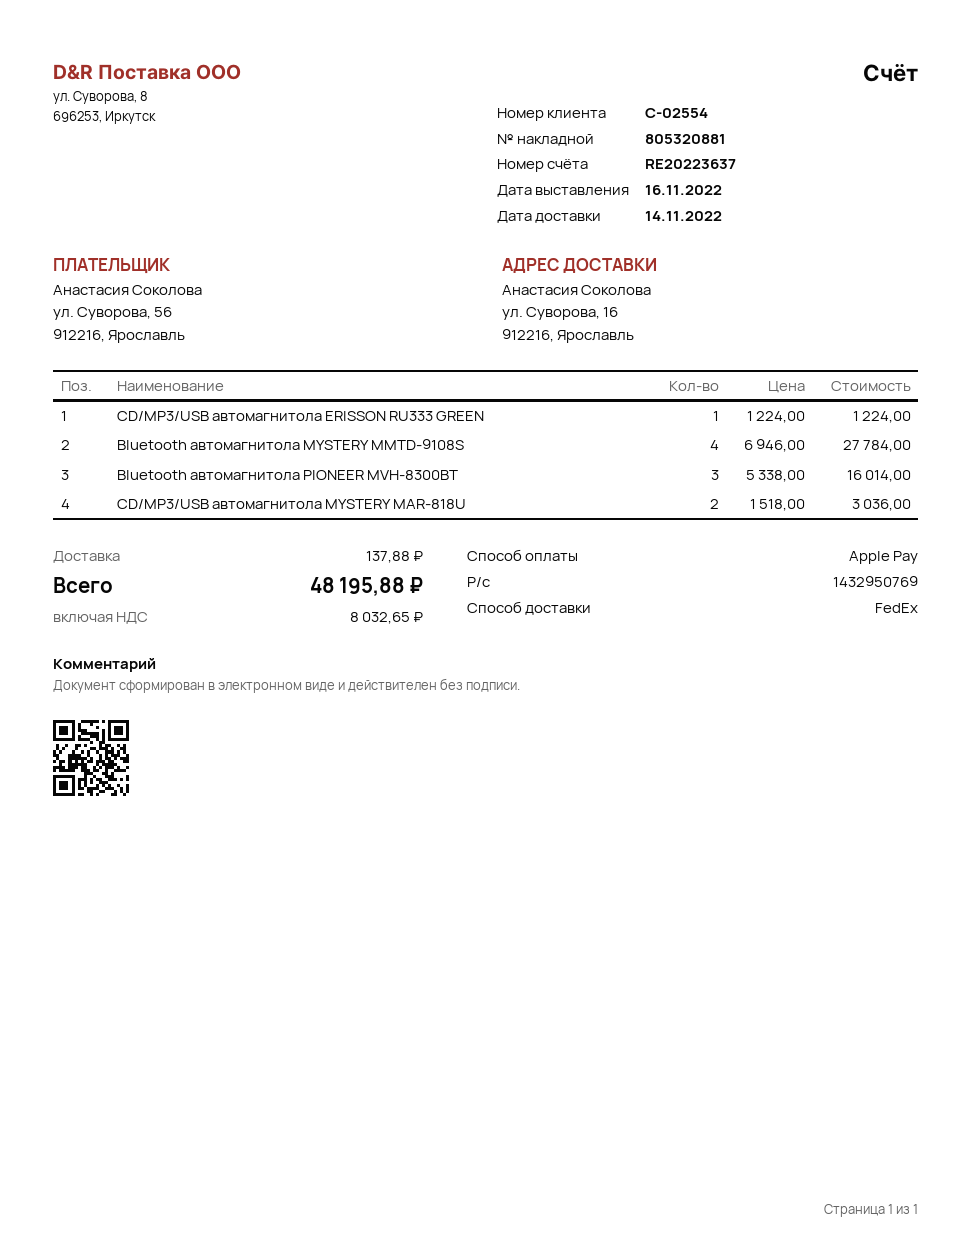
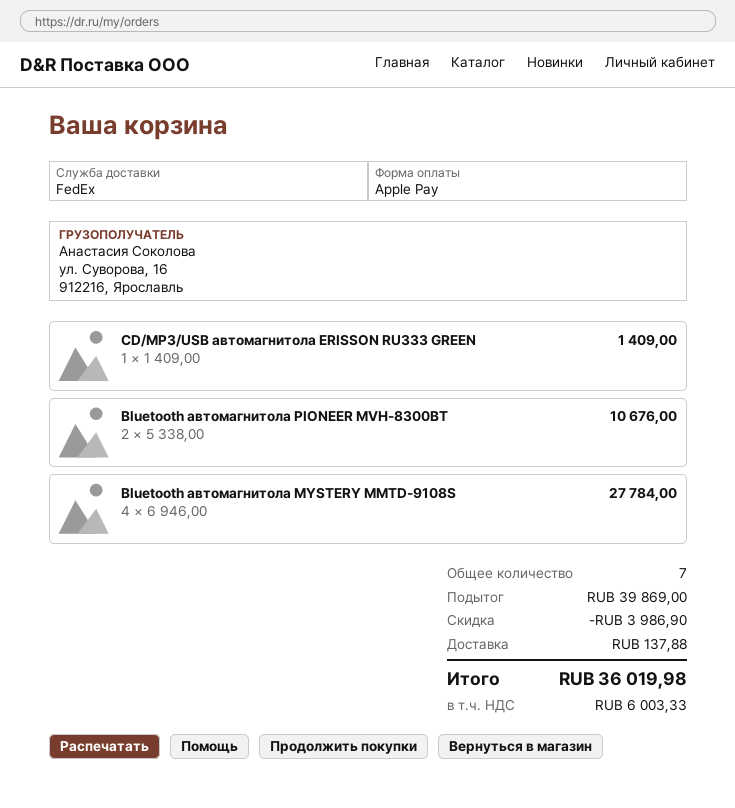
CD/MP3/USB автомагнитола ERISSON RU333 GREEN: 1 x 1224.00 = 1224.00 -> 1 x 1409.00 = 1409.00
Bluetooth автомагнитола PIONEER MVH-8300BT: 3 x 5338.00 = 16014.00 -> 2 x 5338.00 = 10676.00
CD/MP3/USB автомагнитола MYSTERY MAR-818U: 2 x 1518.00 = 3036.00 -> none
discount: none -> 3986.90
tax: 8032.65 -> 6003.33
total: 48195.88 -> 36019.98

